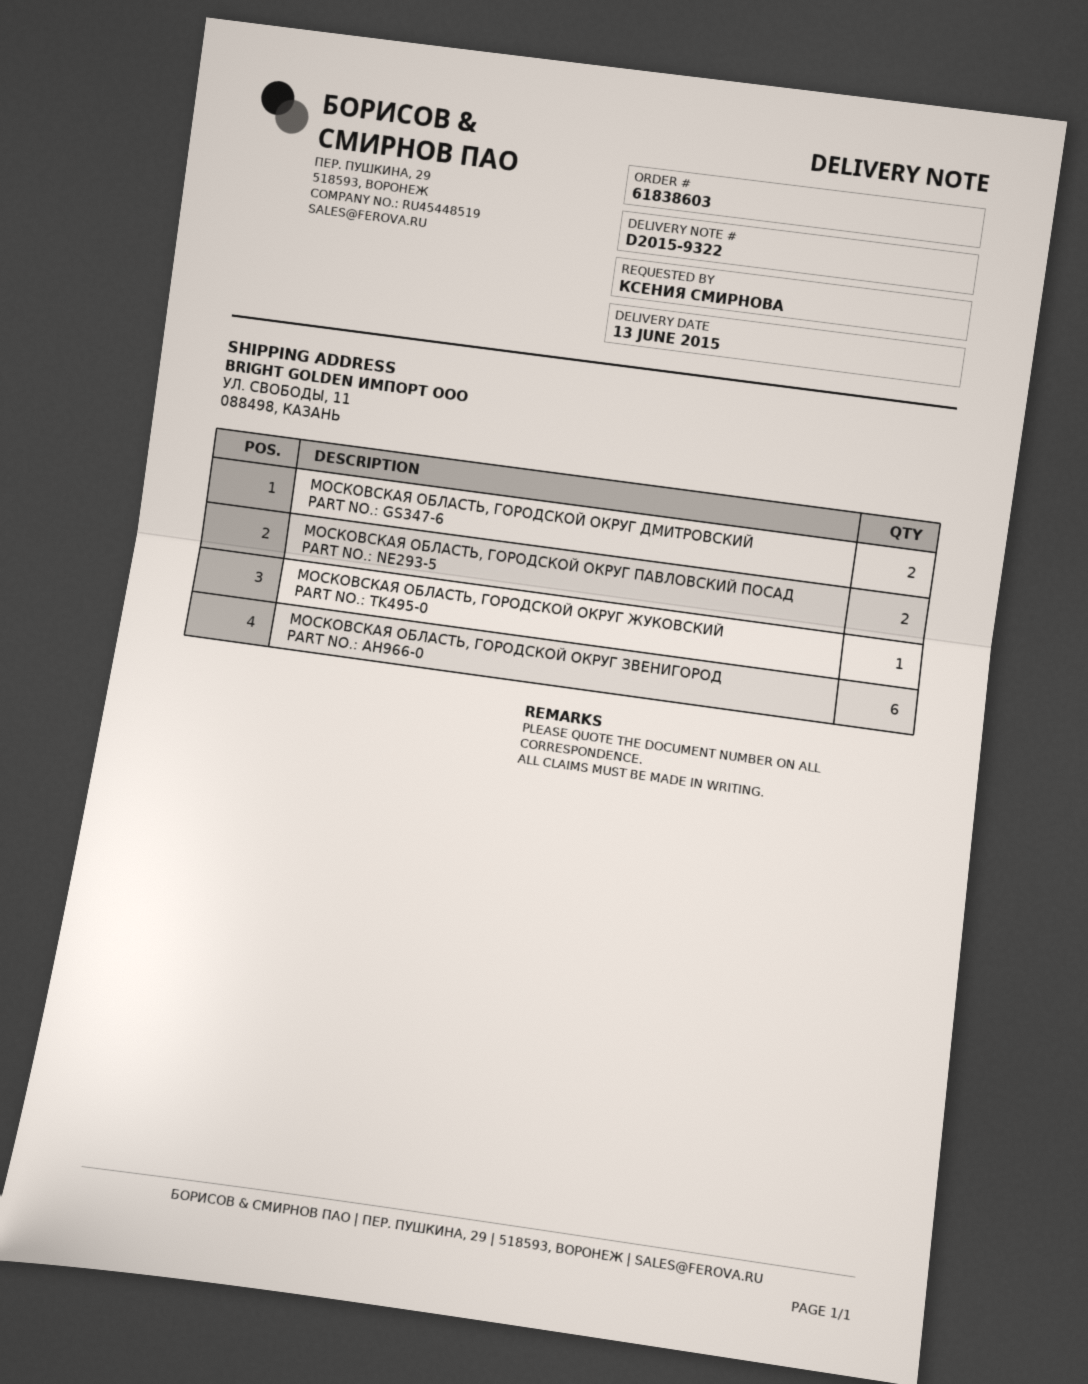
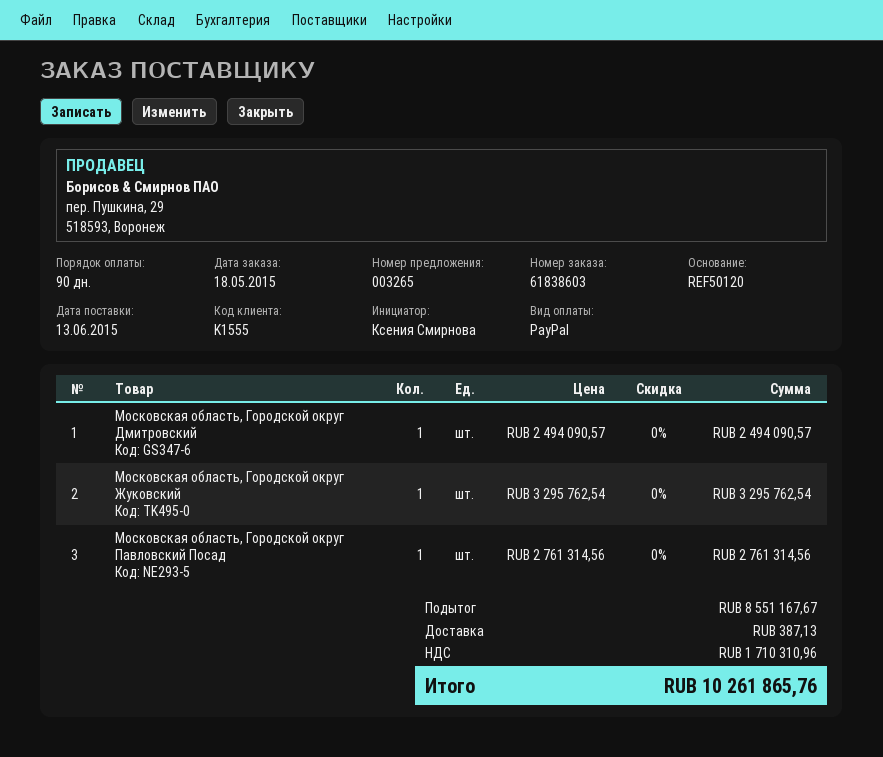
МОСКОВСКАЯ ОБЛАСТЬ, ГОРОДСКОЙ ОКРУГ ДМИТРОВСКИЙ: 2 -> 1
МОСКОВСКАЯ ОБЛАСТЬ, ГОРОДСКОЙ ОКРУГ ПАВЛОВСКИЙ ПОСАД: 2 -> 1
МОСКОВСКАЯ ОБЛАСТЬ, ГОРОДСКОЙ ОКРУГ ЗВЕНИГОРОД: 6 -> none

